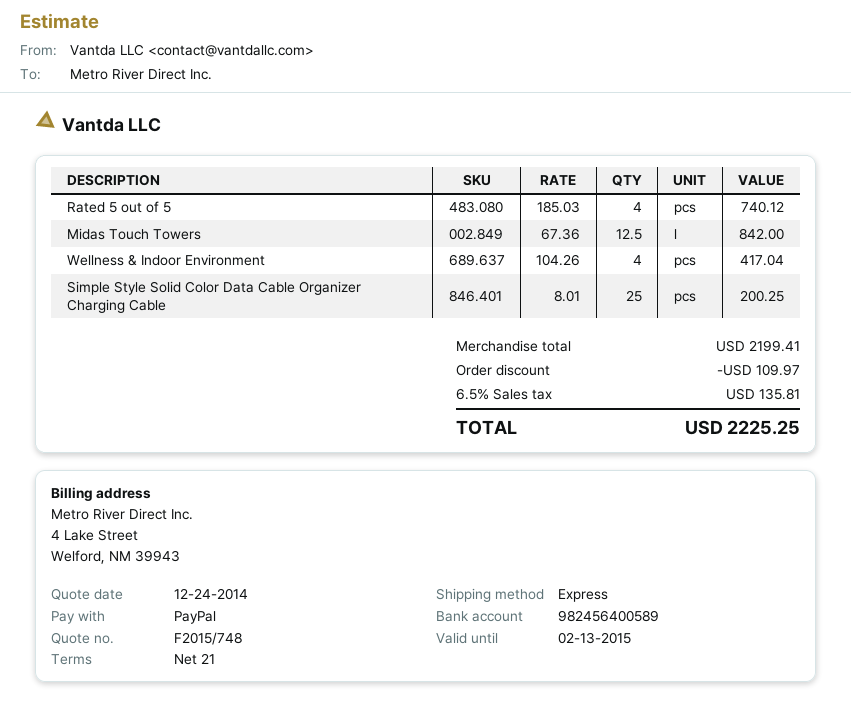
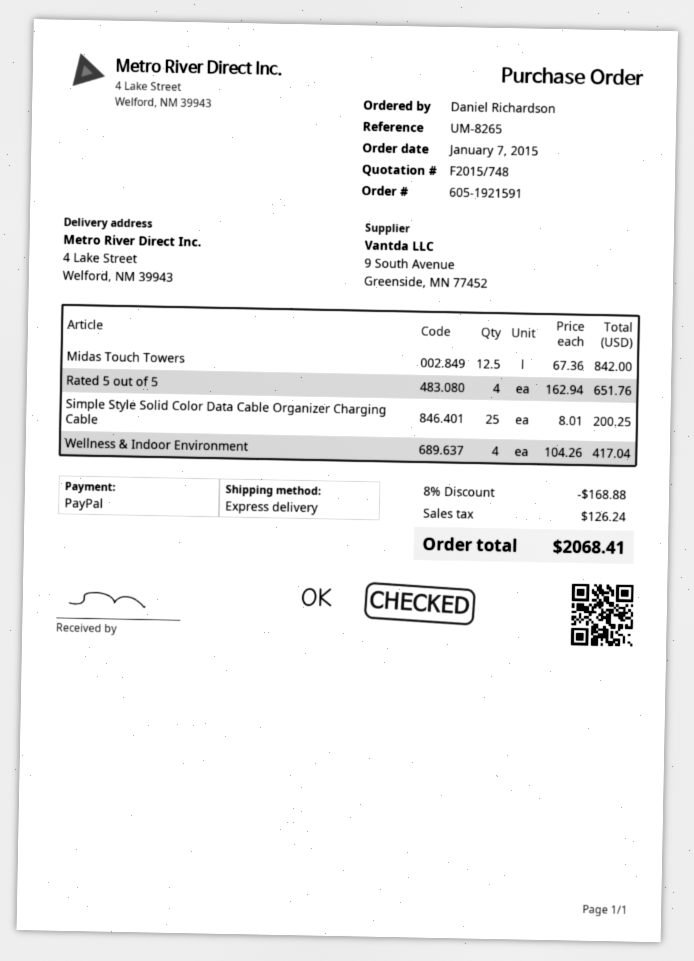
Rated 5 out of 5: 4 x 185.03 = 740.12 -> 4 x 162.94 = 651.76
discount: 109.97 -> 168.88
tax: 135.81 -> 126.24
total: 2225.25 -> 2068.41

